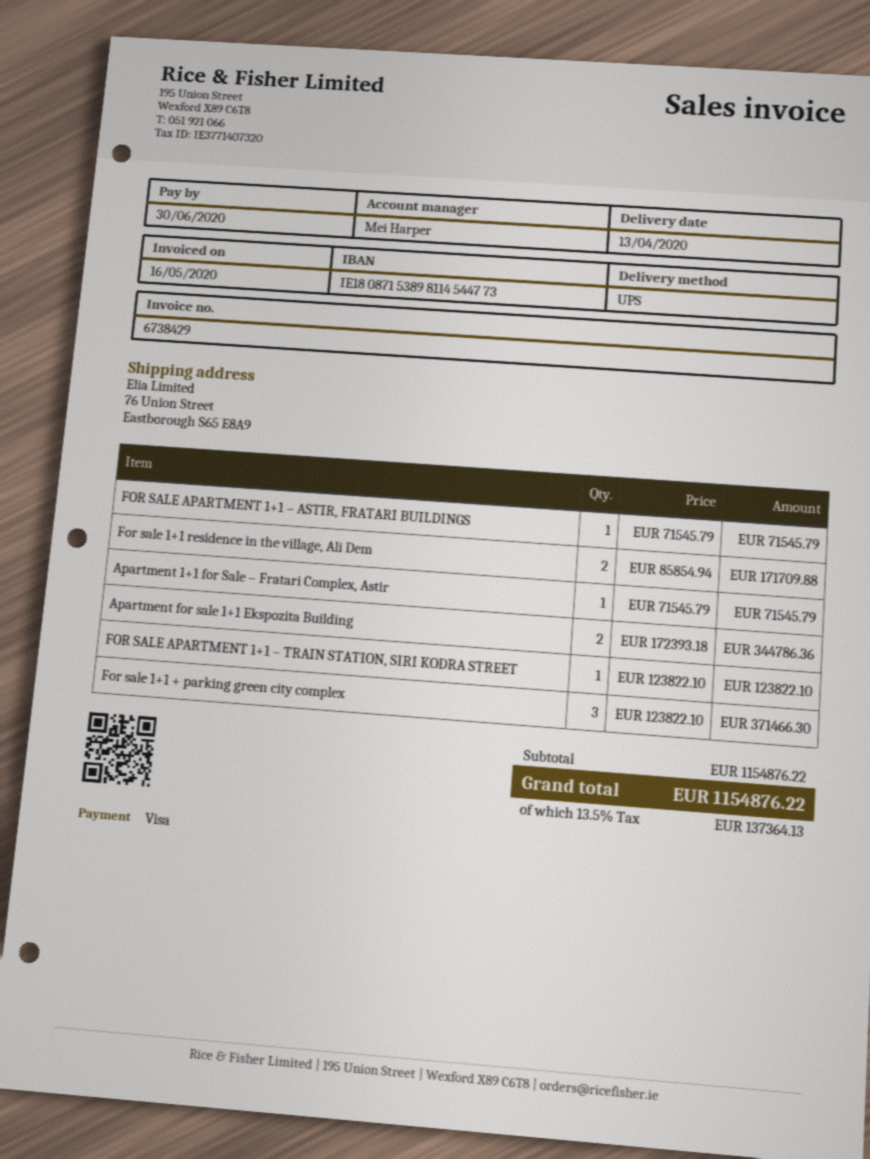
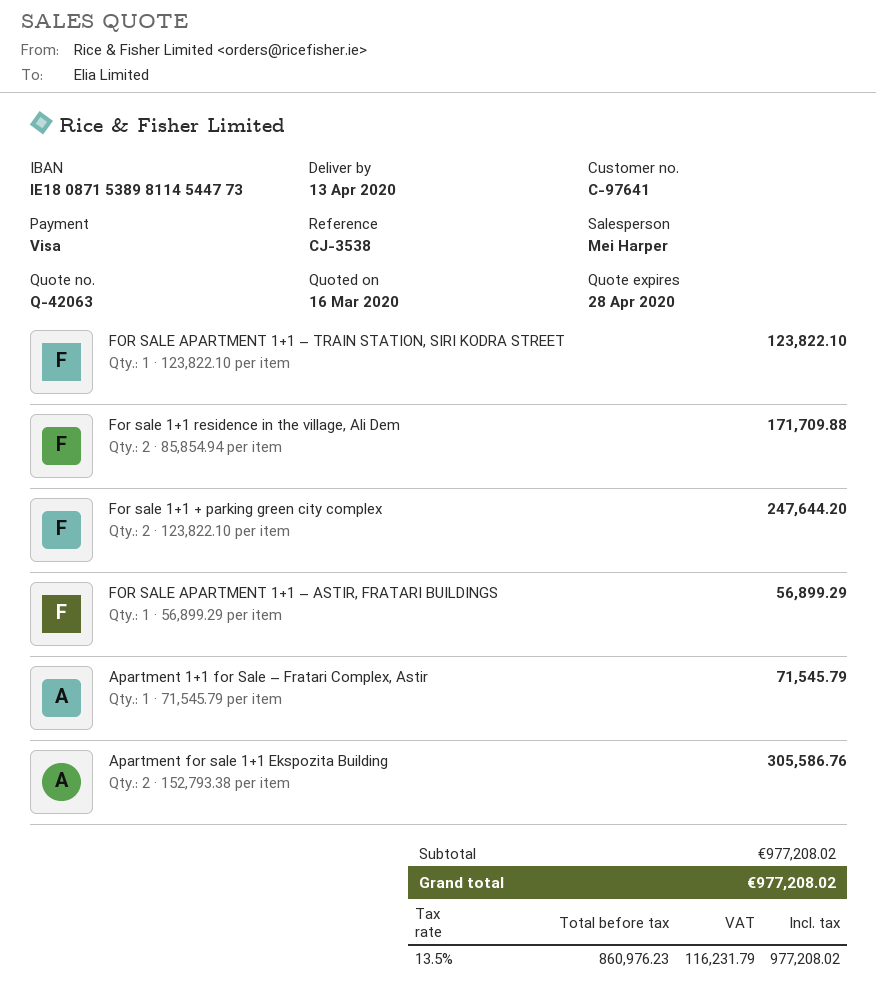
FOR SALE APARTMENT 1+1 – ASTIR, FRATARI BUILDINGS: 1 x 71545.79 = 71545.79 -> 1 x 56899.29 = 56899.29
Apartment for sale 1+1 Ekspozita Building: 2 x 172393.18 = 344786.36 -> 2 x 152793.38 = 305586.76
For sale 1+1 + parking green city complex: 3 x 123822.10 = 371466.30 -> 2 x 123822.10 = 247644.20
subtotal: 1154876.22 -> 977208.02
tax: 13.5% = 137364.13 -> 13.5% = 116231.79
total: 1154876.22 -> 977208.02

